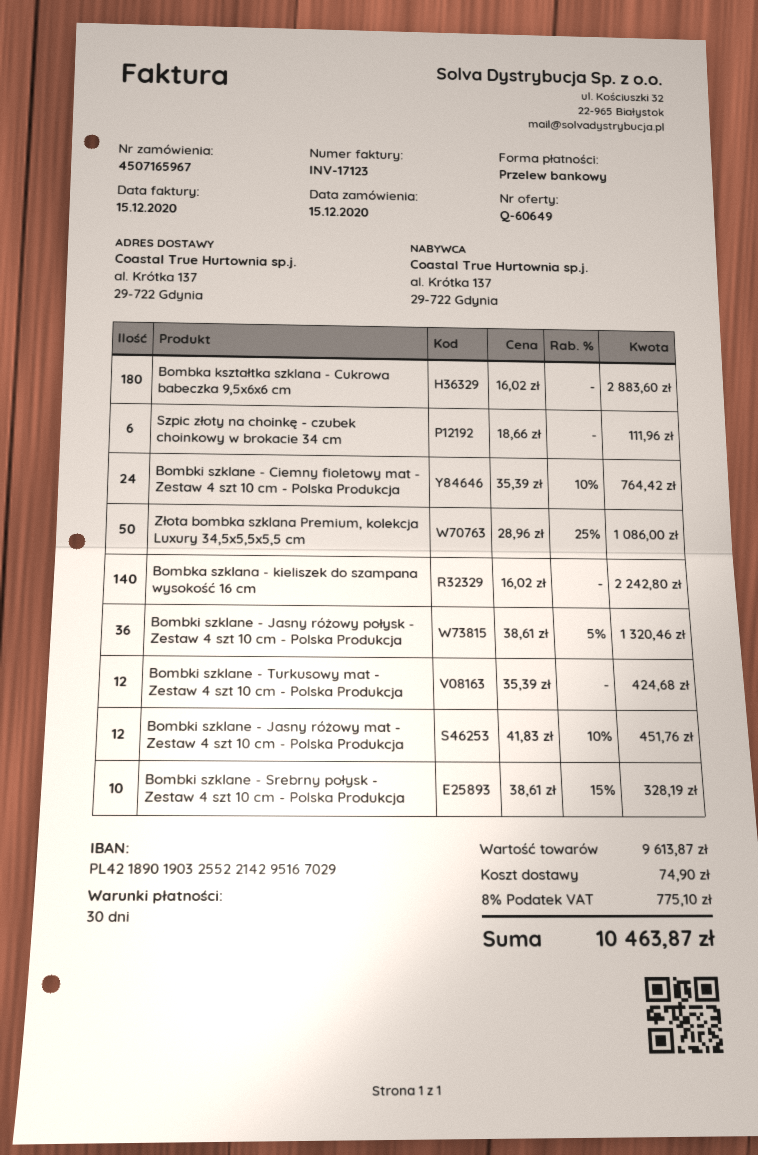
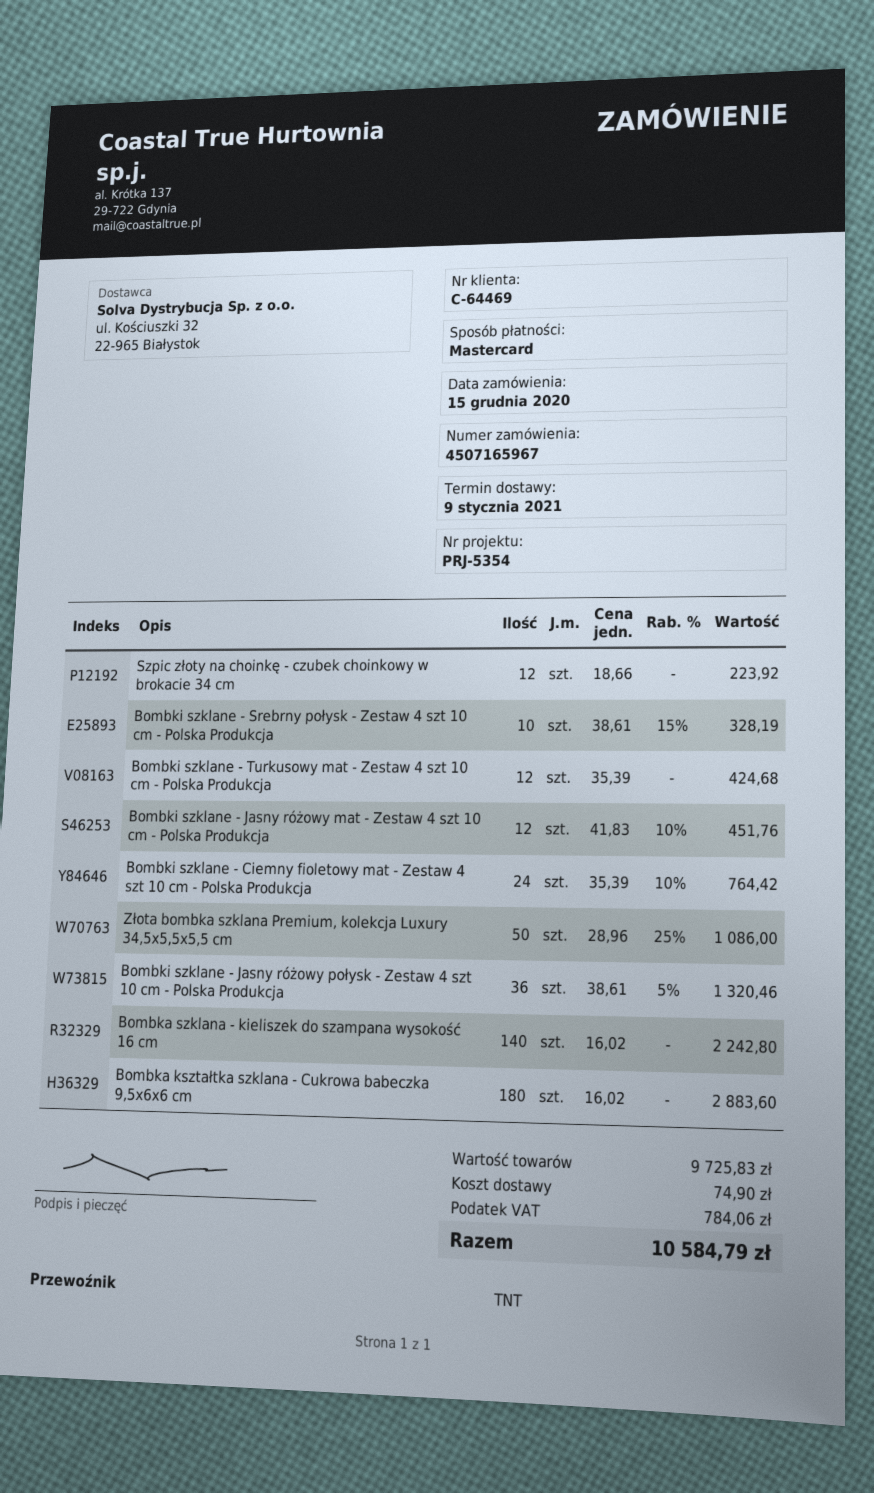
payment method: bank transfer -> Mastercard
Szpic złoty na choinkę - czubek choinkowy w brokacie 34 cm: 6 x 18.66 = 111.96 -> 12 x 18.66 = 223.92
subtotal: 9613.87 -> 9725.83
tax: 775.10 -> 784.06
total: 10463.87 -> 10584.79

